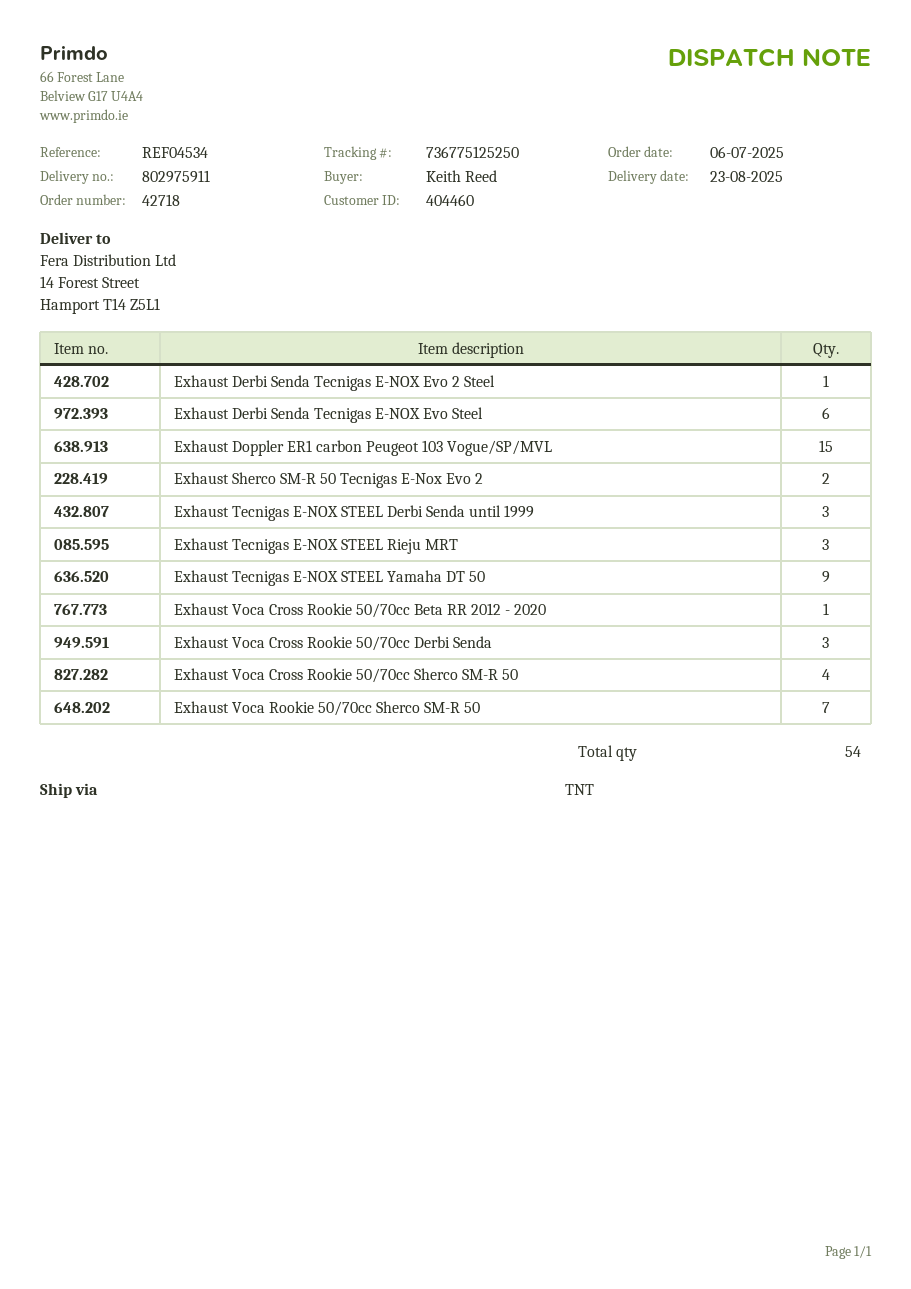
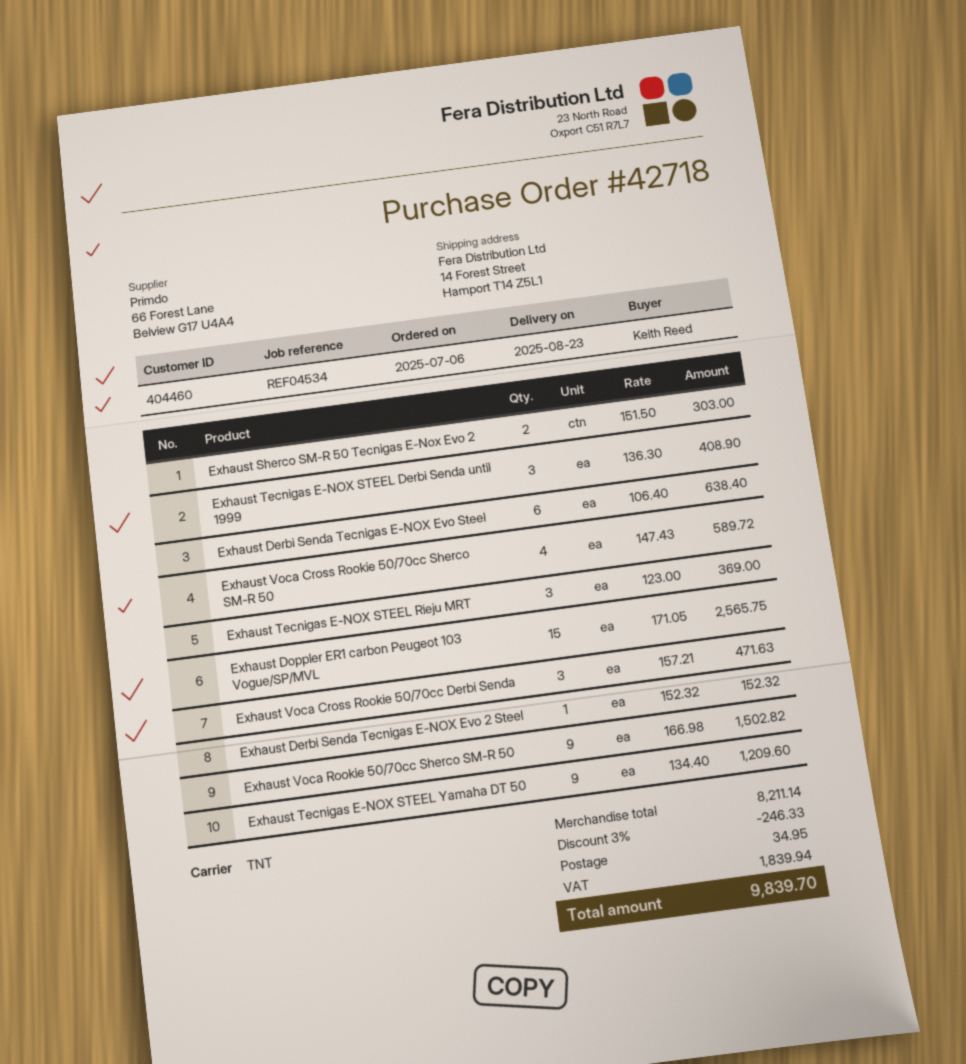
Exhaust Voca Cross Rookie 50/70cc Beta RR 2012 - 2020: 1 -> none
Exhaust Voca Rookie 50/70cc Sherco SM-R 50: 7 -> 9

